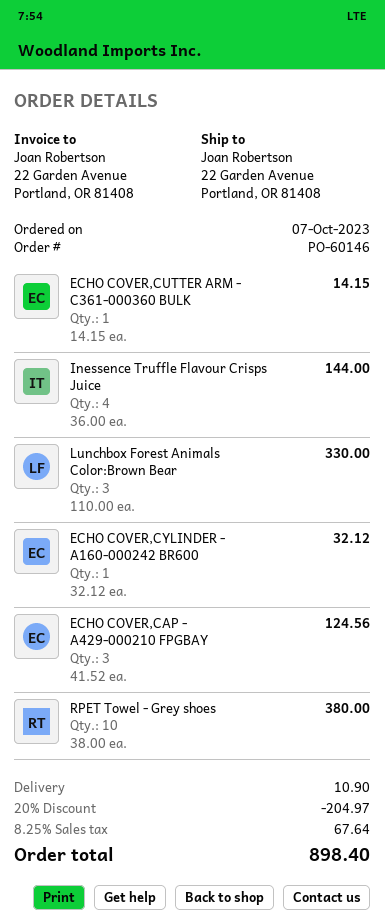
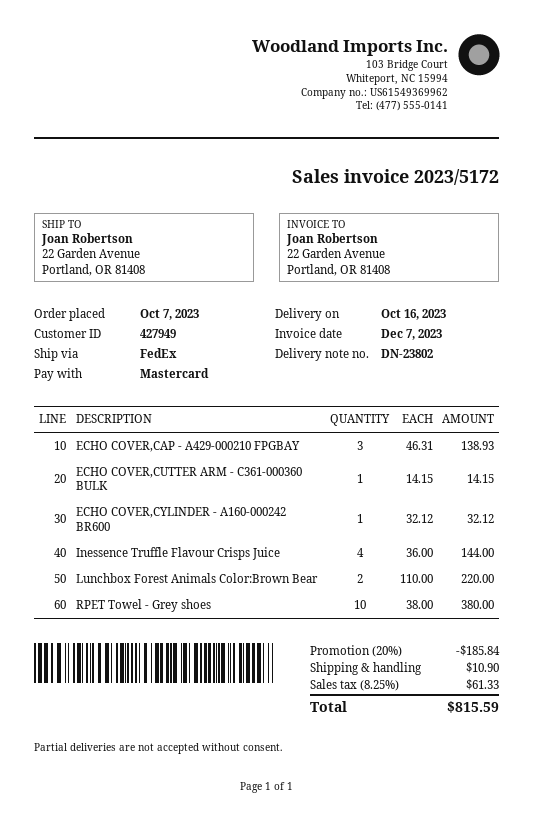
Lunchbox Forest Animals Color:Brown Bear: 3 x 110.00 = 330.00 -> 2 x 110.00 = 220.00
ECHO COVER,CAP - A429-000210 FPGBAY: 3 x 41.52 = 124.56 -> 3 x 46.31 = 138.93
discount: 20% = 204.97 -> 20% = 185.84
tax: 8.25% = 67.64 -> 8.25% = 61.33
total: 898.40 -> 815.59

